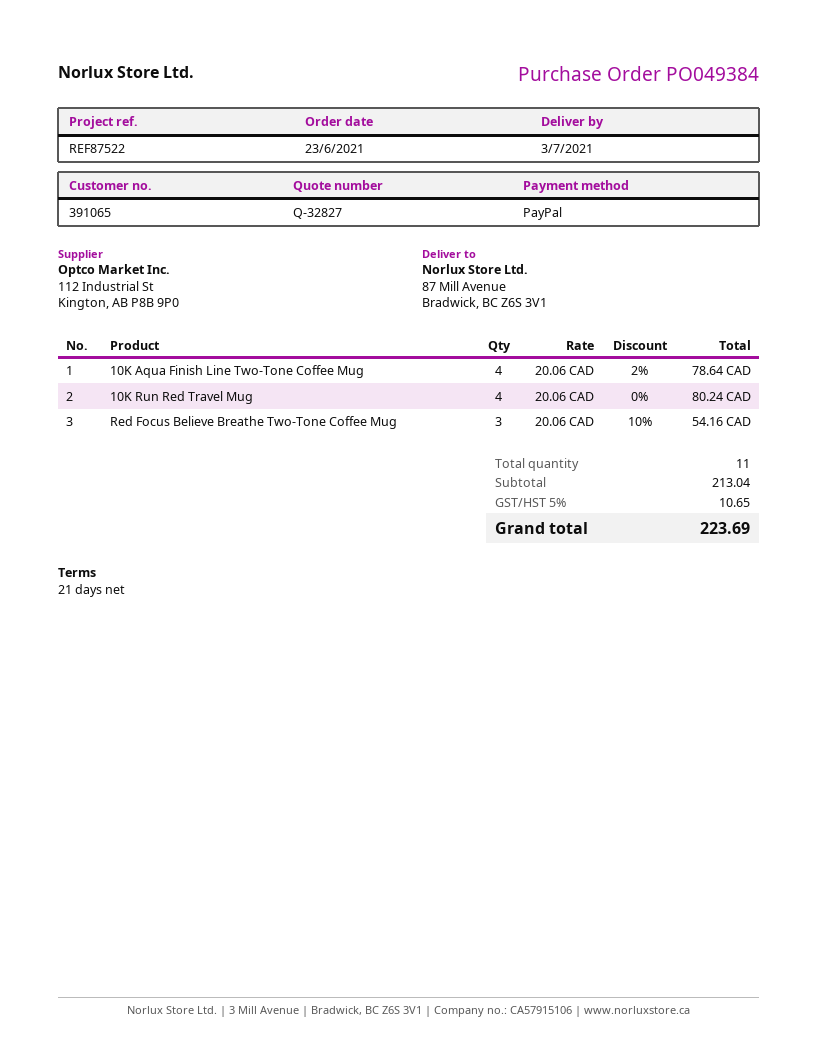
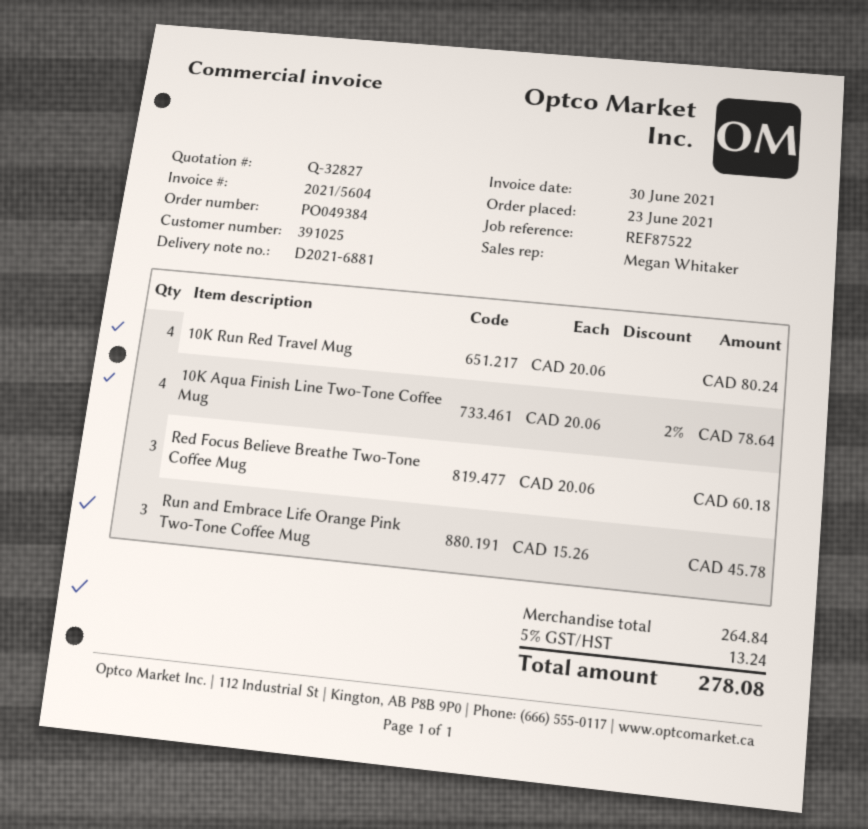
customer number: 391065 -> 391025
Red Focus Believe Breathe Two-Tone Coffee Mug: 3 x 20.06 - 10% = 54.16 -> 3 x 20.06 = 60.18
Run and Embrace Life Orange Pink Two-Tone Coffee Mug: none -> 3 x 15.26 = 45.78
subtotal: 213.04 -> 264.84
tax: 5% = 10.65 -> 5% = 13.24
total: 223.69 -> 278.08

